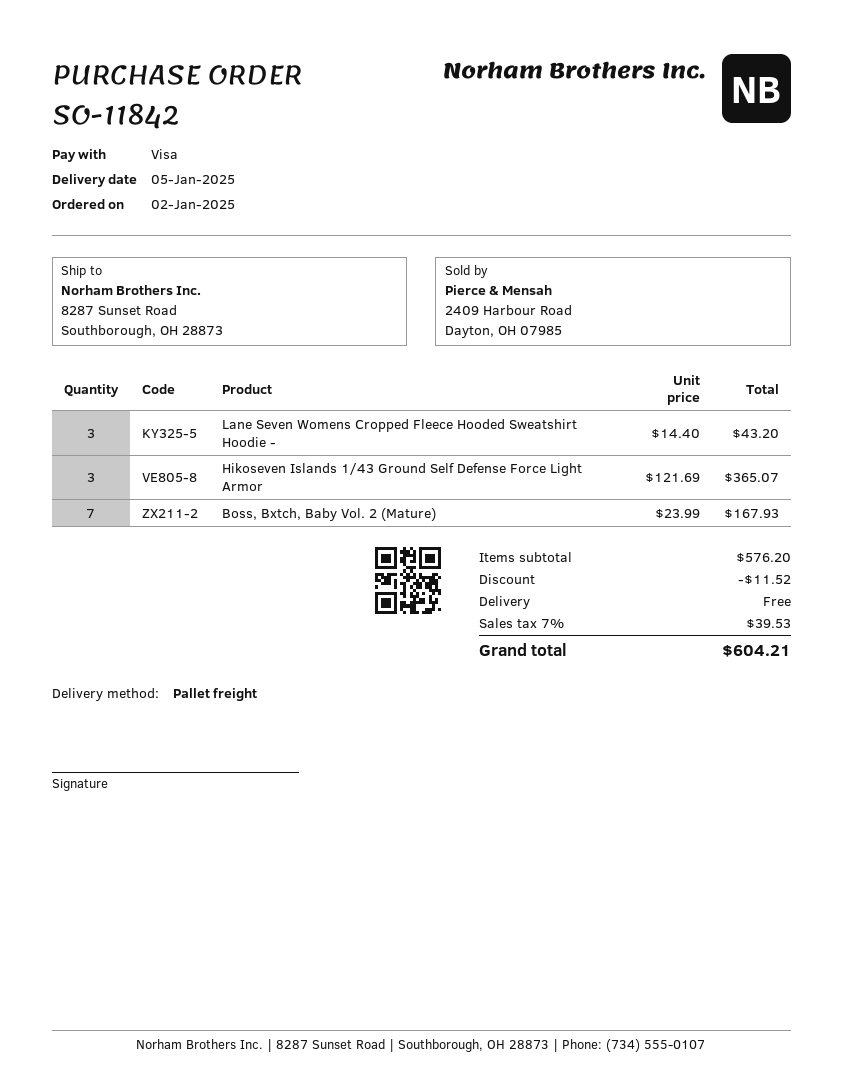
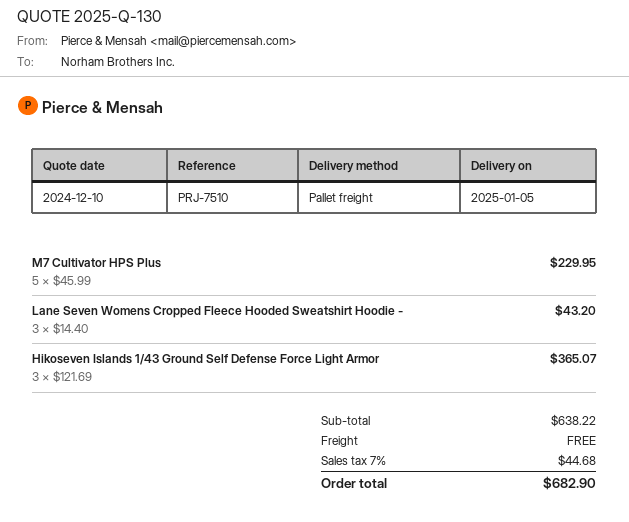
Boss, Bxtch, Baby Vol. 2 (Mature): 7 x 23.99 = 167.93 -> none
M7 Cultivator HPS Plus: none -> 5 x 45.99 = 229.95
subtotal: 576.20 -> 638.22
discount: 11.52 -> none
tax: 7% = 39.53 -> 7% = 44.68
total: 604.21 -> 682.90

